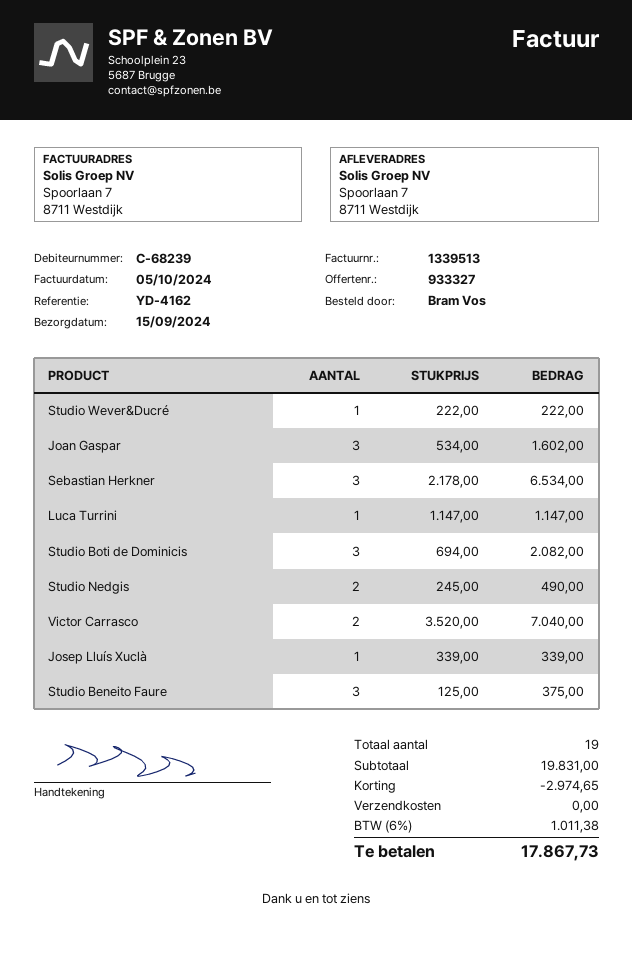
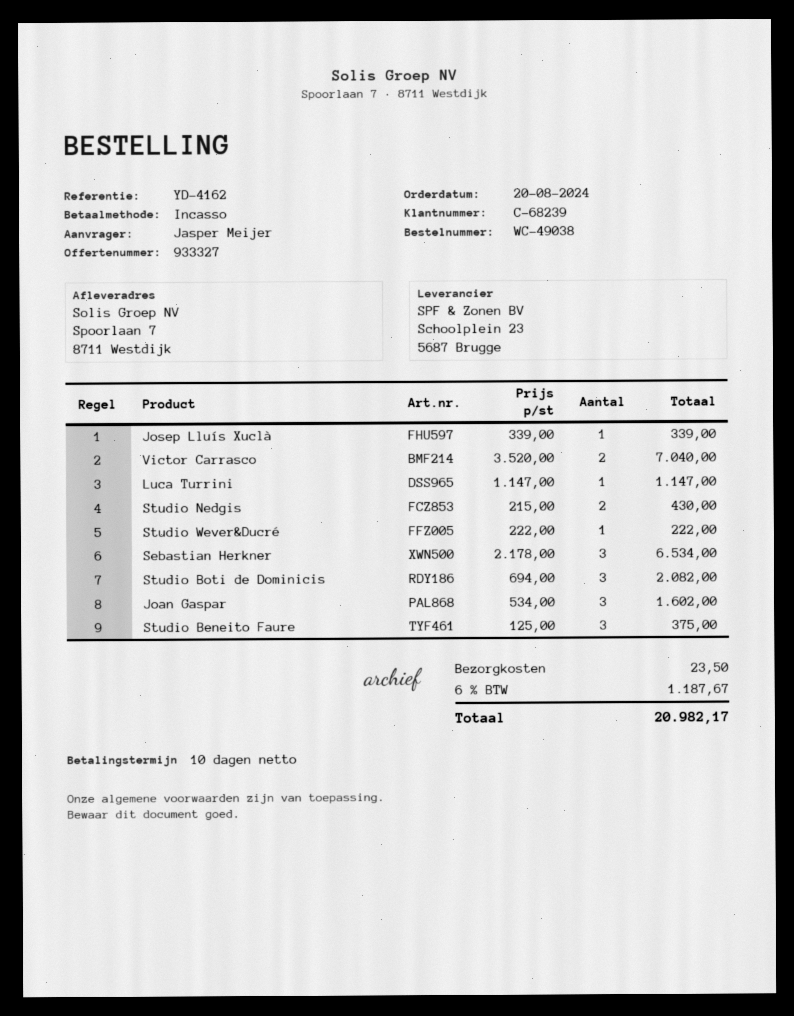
ordered by: Bram Vos -> Jasper Meijer
Studio Nedgis: 2 x 245.00 = 490.00 -> 2 x 215.00 = 430.00
discount: 2974.65 -> none
shipping: 0.00 -> 23.50
tax: 6% = 1011.38 -> 6% = 1187.67
total: 17867.73 -> 20982.17

